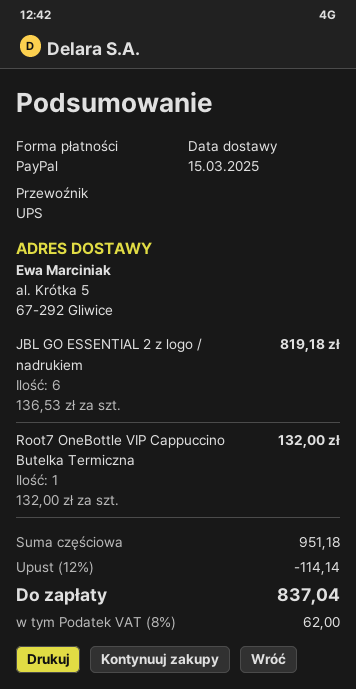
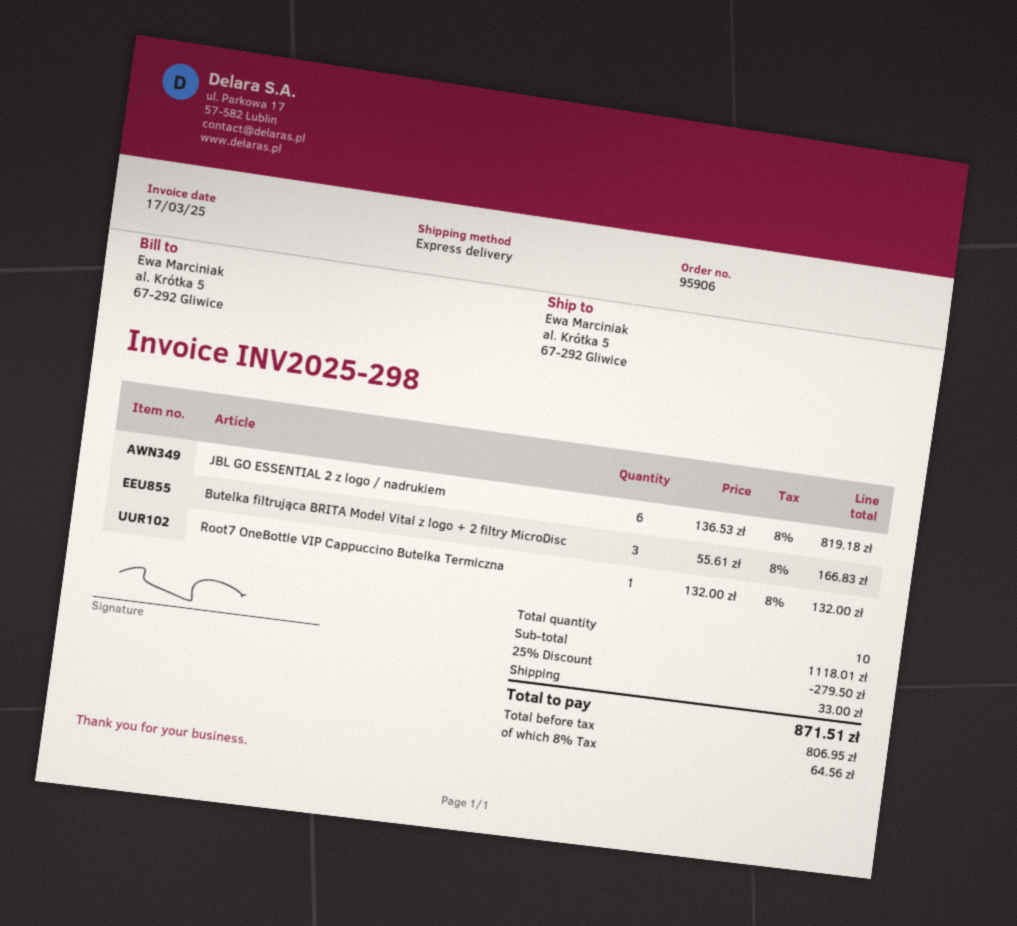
shipping method: UPS -> express
Butelka filtrująca BRITA Model Vital z logo + 2 filtry MicroDisc: none -> 3 x 55.61 = 166.83
subtotal: 951.18 -> 1118.01
discount: 12% = 114.14 -> 25% = 279.50
shipping: none -> 33.00
tax: 8% = 62.00 -> 8% = 64.56
total: 837.04 -> 871.51

